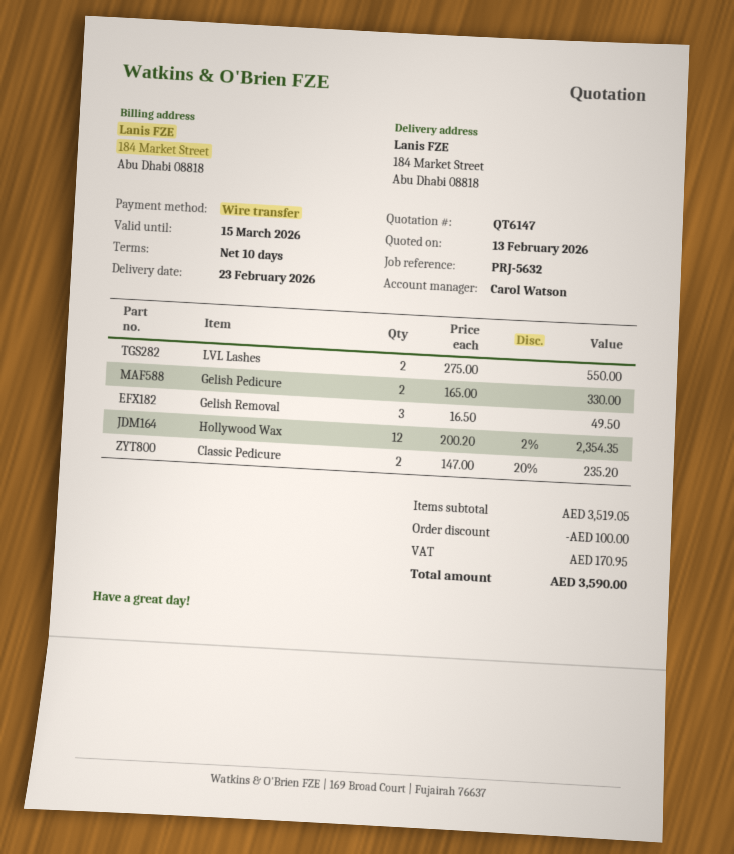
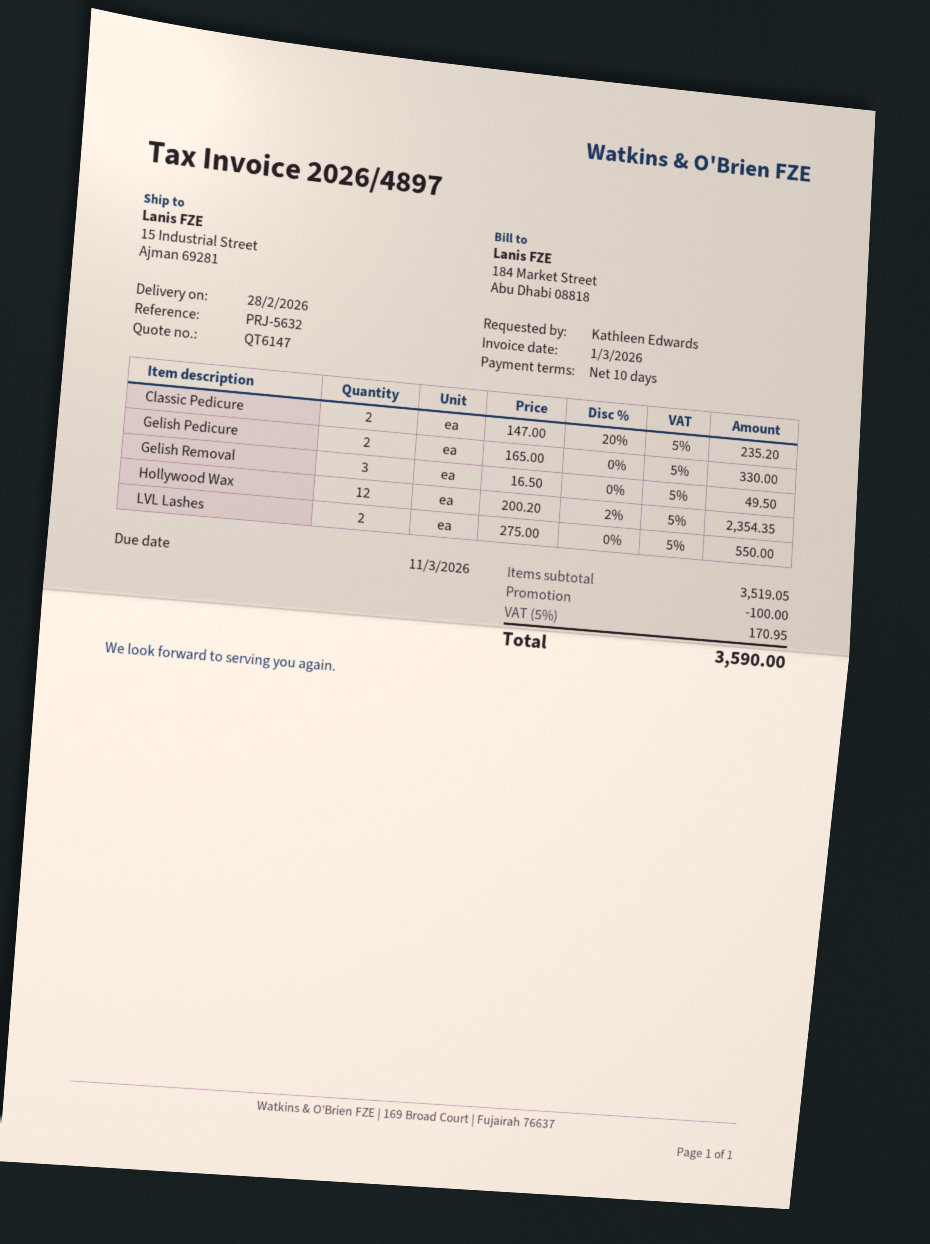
delivery date: 2026-02-23 -> 2026-02-28
ship to: 184 Market Street, Abu Dhabi 08818 -> 15 Industrial Street, Ajman 69281

